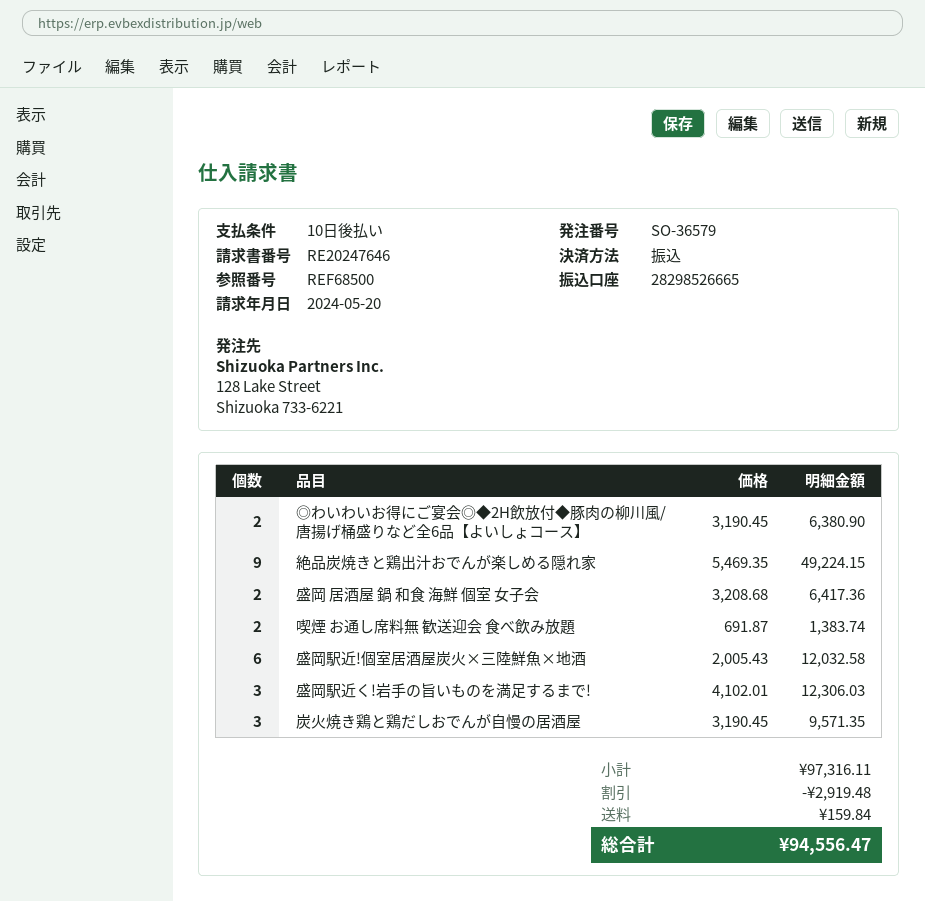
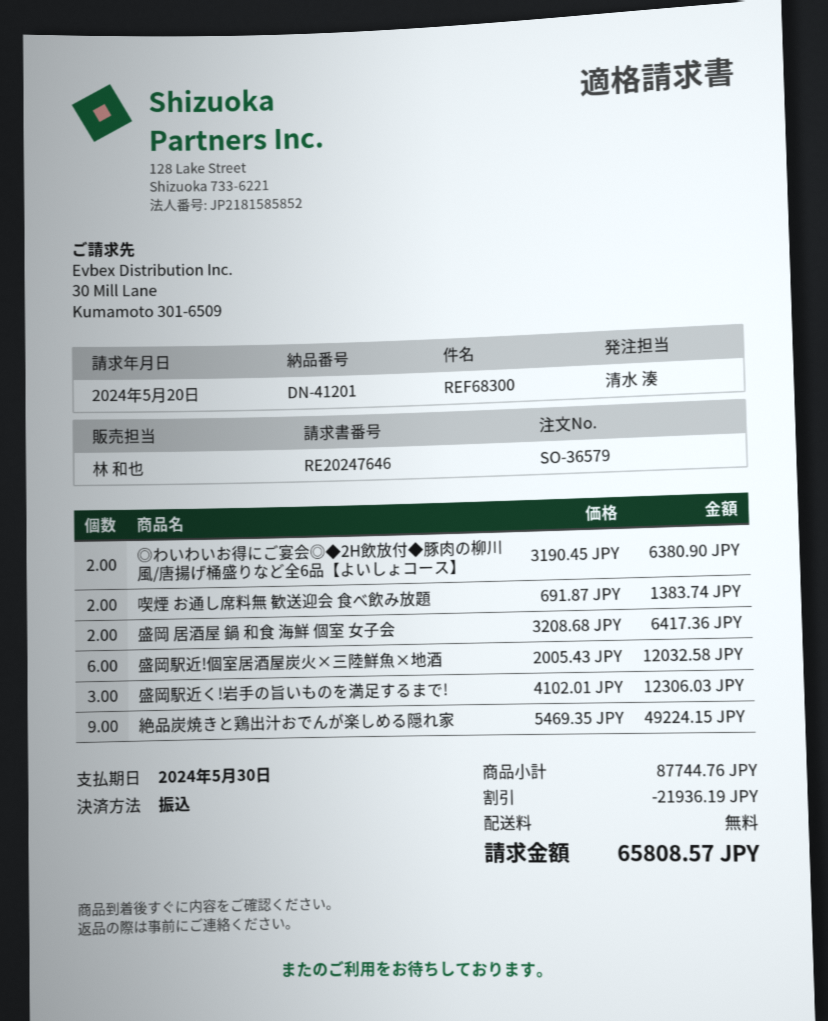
reference: REF68500 -> REF68300
炭火焼き鶏と鶏だしおでんが自慢の居酒屋: 3 x 3190.45 = 9571.35 -> none
subtotal: 97316.11 -> 87744.76
discount: 2919.48 -> 21936.19
shipping: 159.84 -> 0.00
total: 94556.47 -> 65808.57

